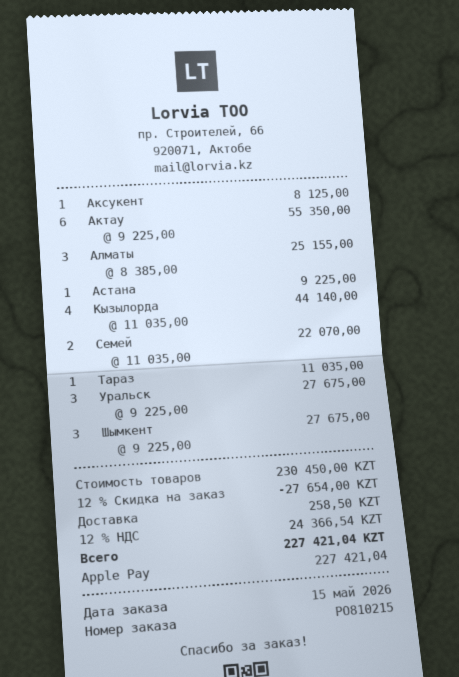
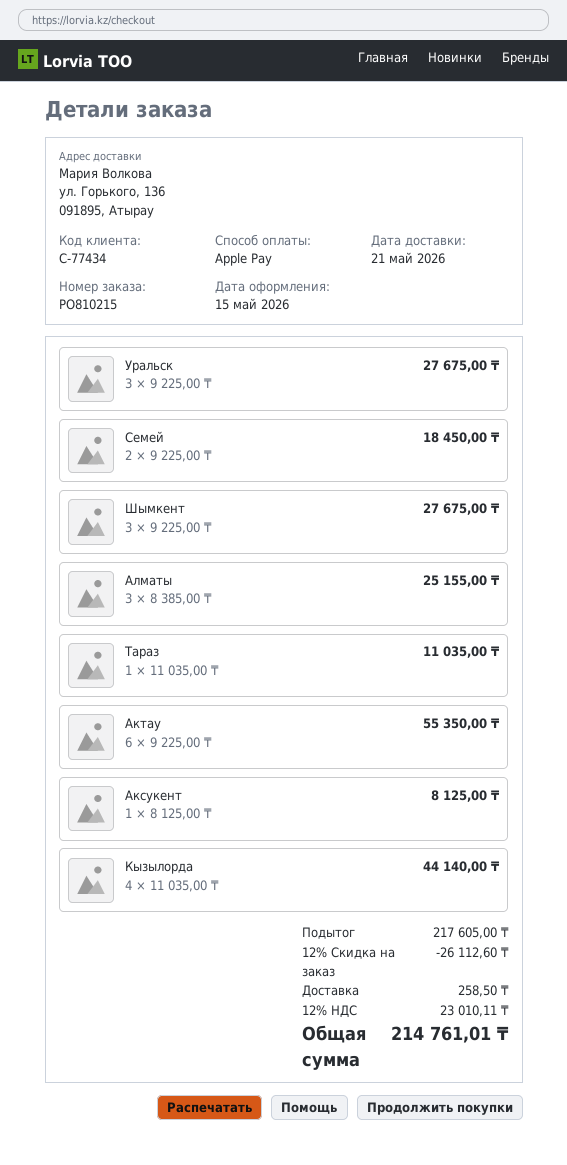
Астана: 1 x 9225.00 = 9225.00 -> none
Семей: 2 x 11035.00 = 22070.00 -> 2 x 9225.00 = 18450.00
subtotal: 230450.00 -> 217605.00
discount: 12% = 27654.00 -> 12% = 26112.60
tax: 12% = 24366.54 -> 12% = 23010.11
total: 227421.04 -> 214761.01

